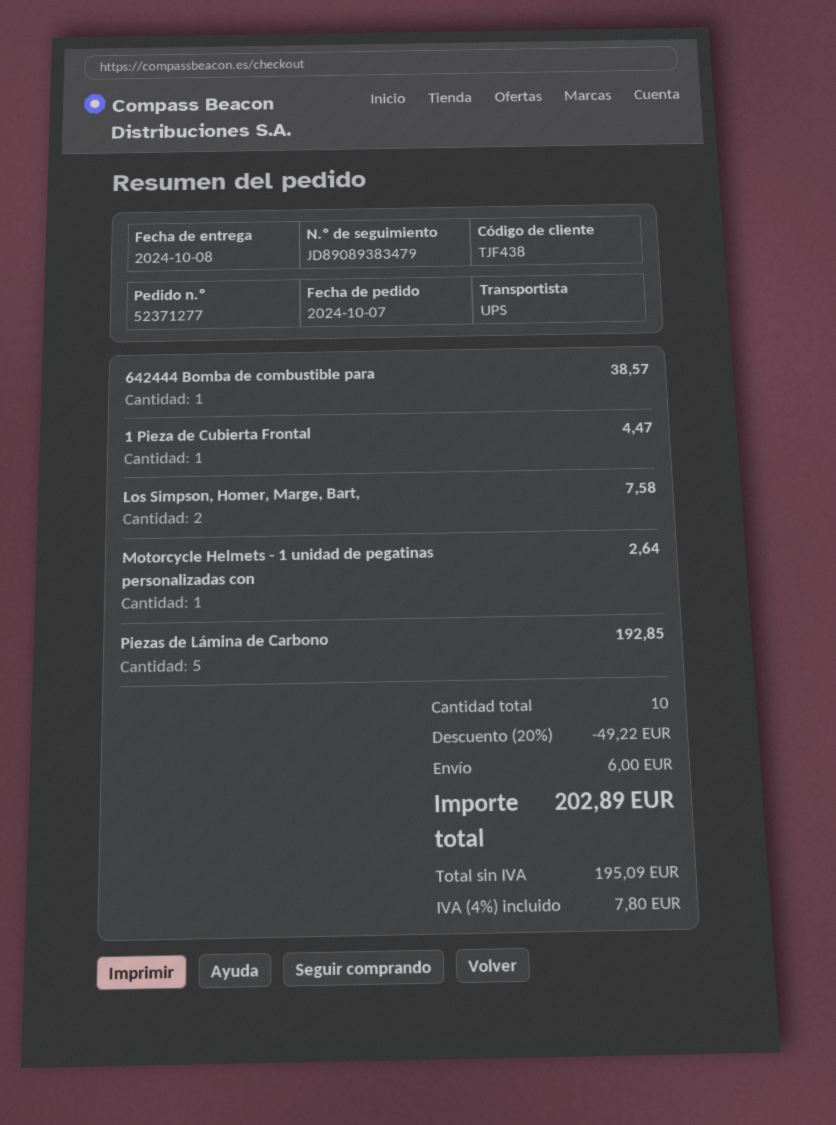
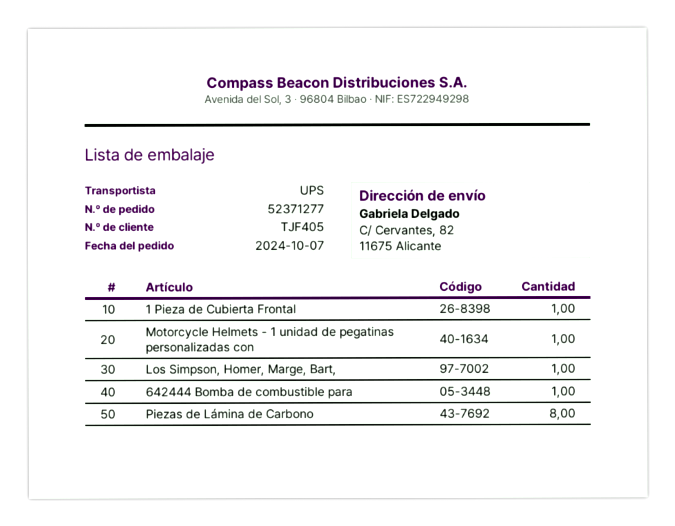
customer number: TJF438 -> TJF405
Los Simpson, Homer, Marge, Bart,: 2 -> 1
Piezas de Lámina de Carbono: 5 -> 8

